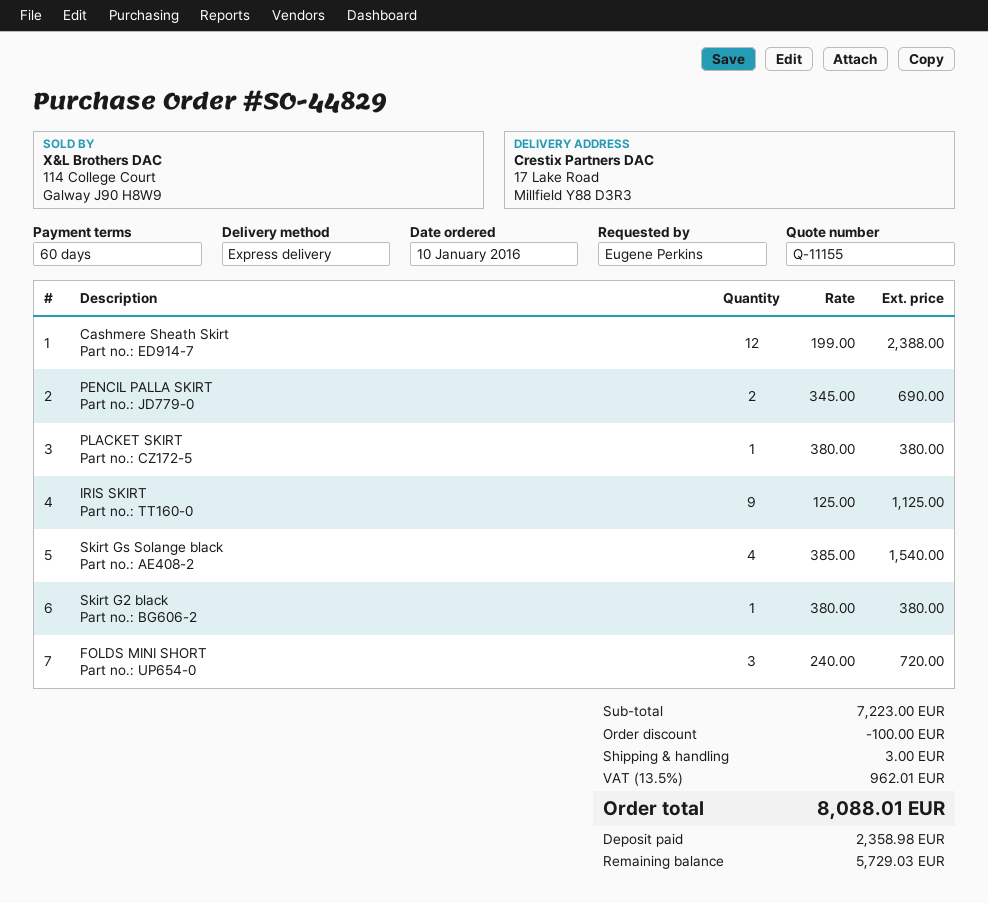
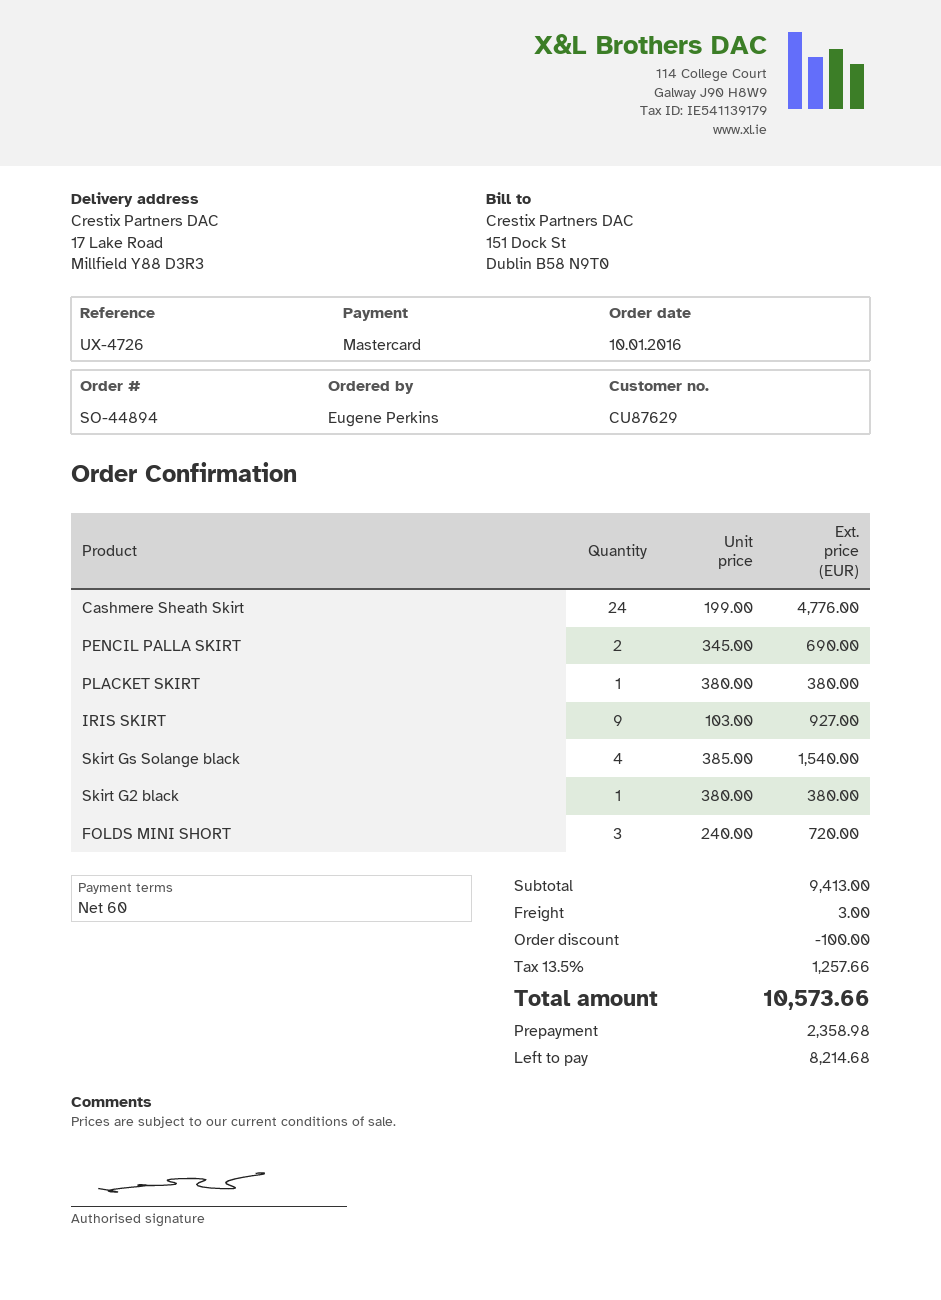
order number: SO-44829 -> SO-44894
Cashmere Sheath Skirt: 12 x 199.00 = 2388.00 -> 24 x 199.00 = 4776.00
IRIS SKIRT: 9 x 125.00 = 1125.00 -> 9 x 103.00 = 927.00
subtotal: 7223.00 -> 9413.00
tax: 13.5% = 962.01 -> 13.5% = 1257.66
total: 8088.01 -> 10573.66
balance: 5729.03 -> 8214.68

